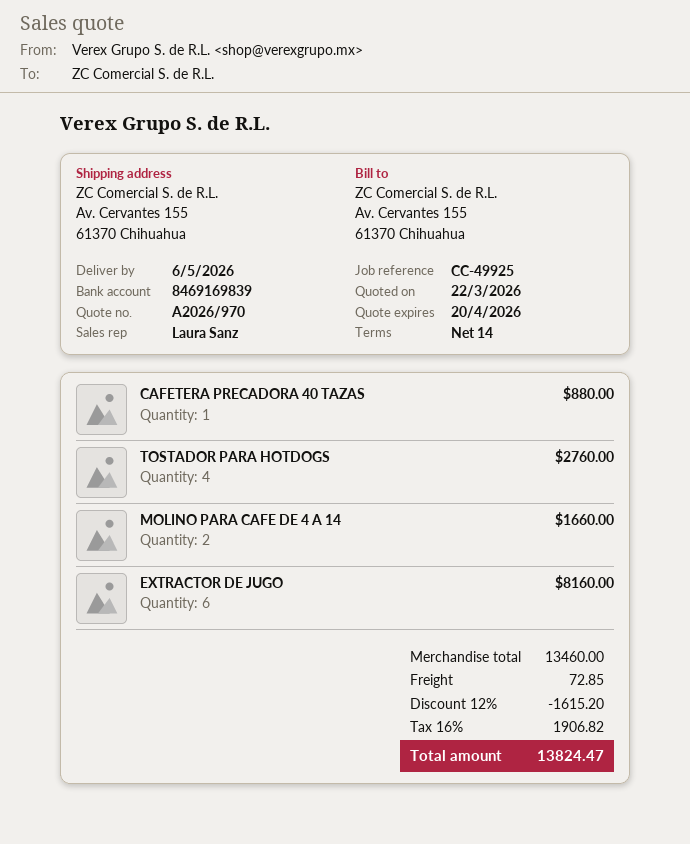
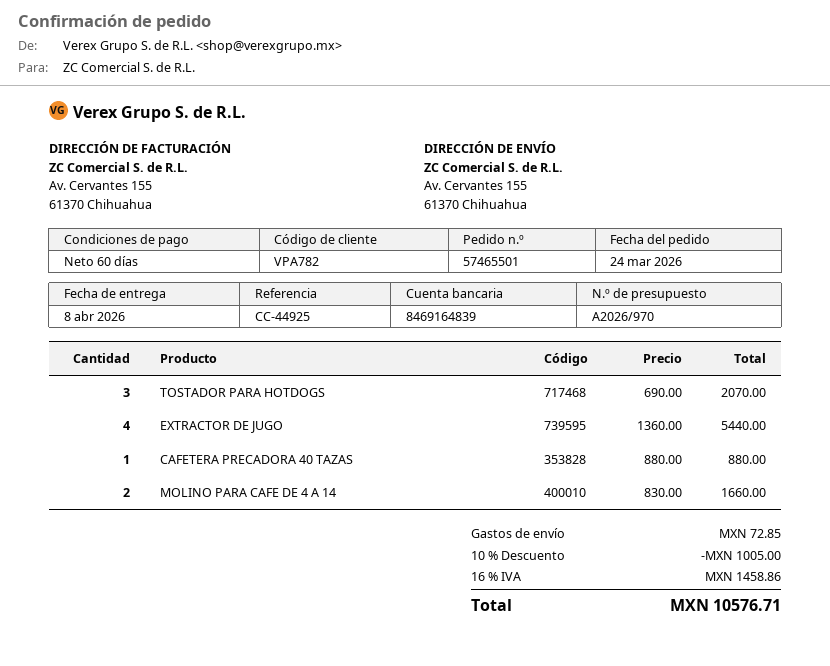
delivery date: 2026-05-06 -> 2026-04-08
payment terms: 14 days -> 60 days
reference: CC-49925 -> CC-44925
bank account: 8469169839 -> 8469164839
TOSTADOR PARA HOTDOGS: 4 for 2760.00 -> 3 for 2070.00
EXTRACTOR DE JUGO: 6 for 8160.00 -> 4 for 5440.00
discount: 12% = 1615.20 -> 10% = 1005.00
tax: 16% = 1906.82 -> 16% = 1458.86
total: 13824.47 -> 10576.71

